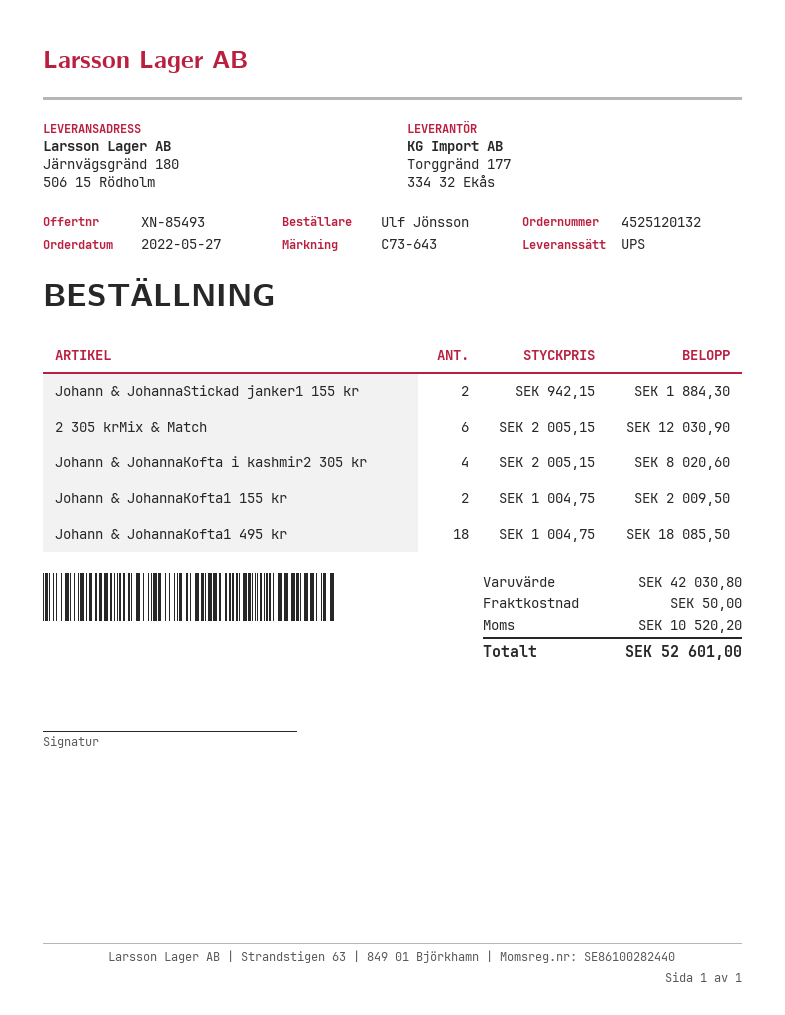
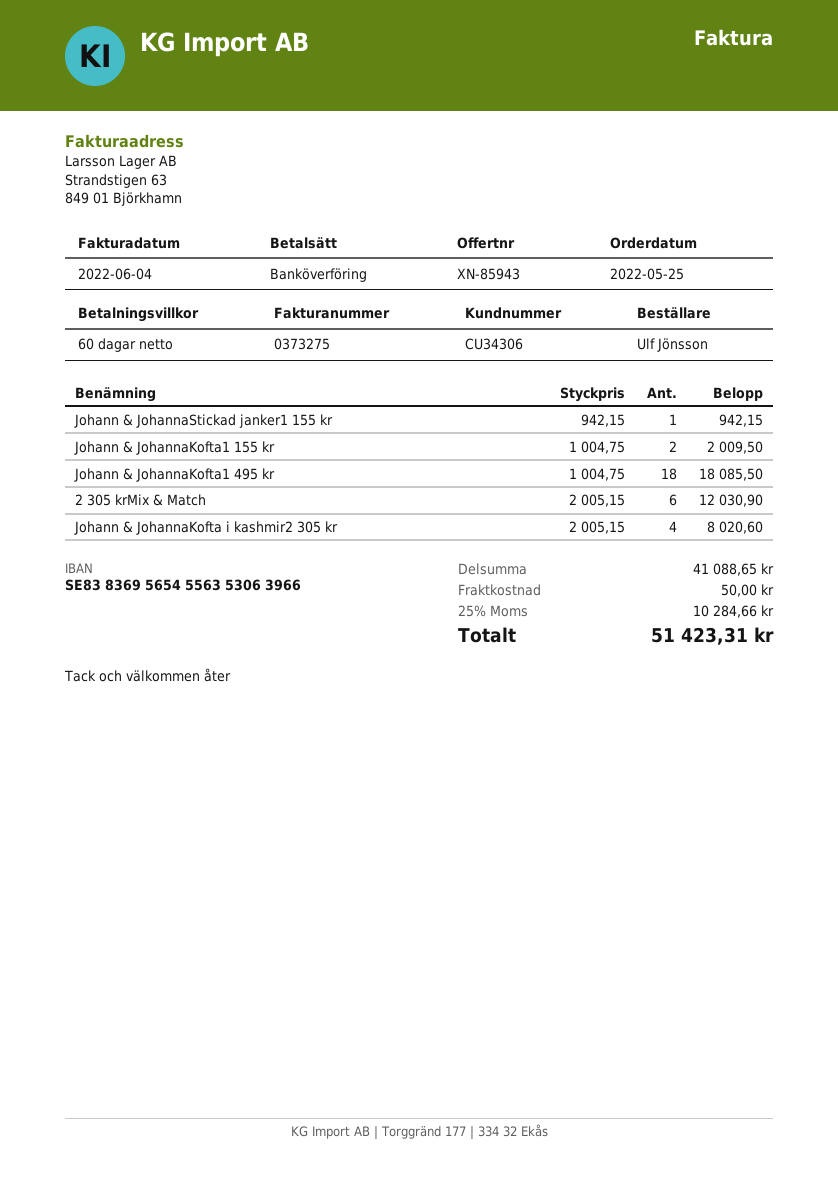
quote number: XN-85493 -> XN-85943
order date: 2022-05-27 -> 2022-05-25
Johann & JohannaStickad janker1 155 kr: 2 x 942.15 = 1884.30 -> 1 x 942.15 = 942.15
subtotal: 42030.80 -> 41088.65
tax: 10520.20 -> 10284.66
total: 52601.00 -> 51423.31

